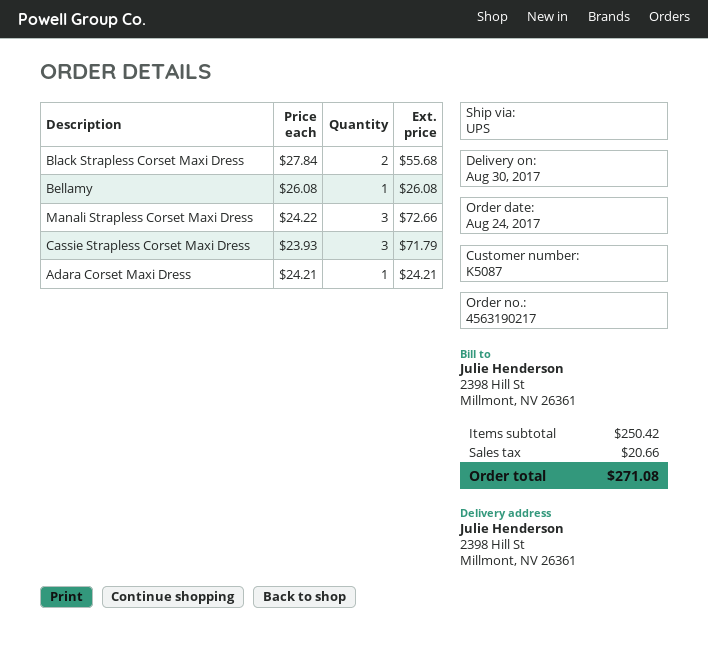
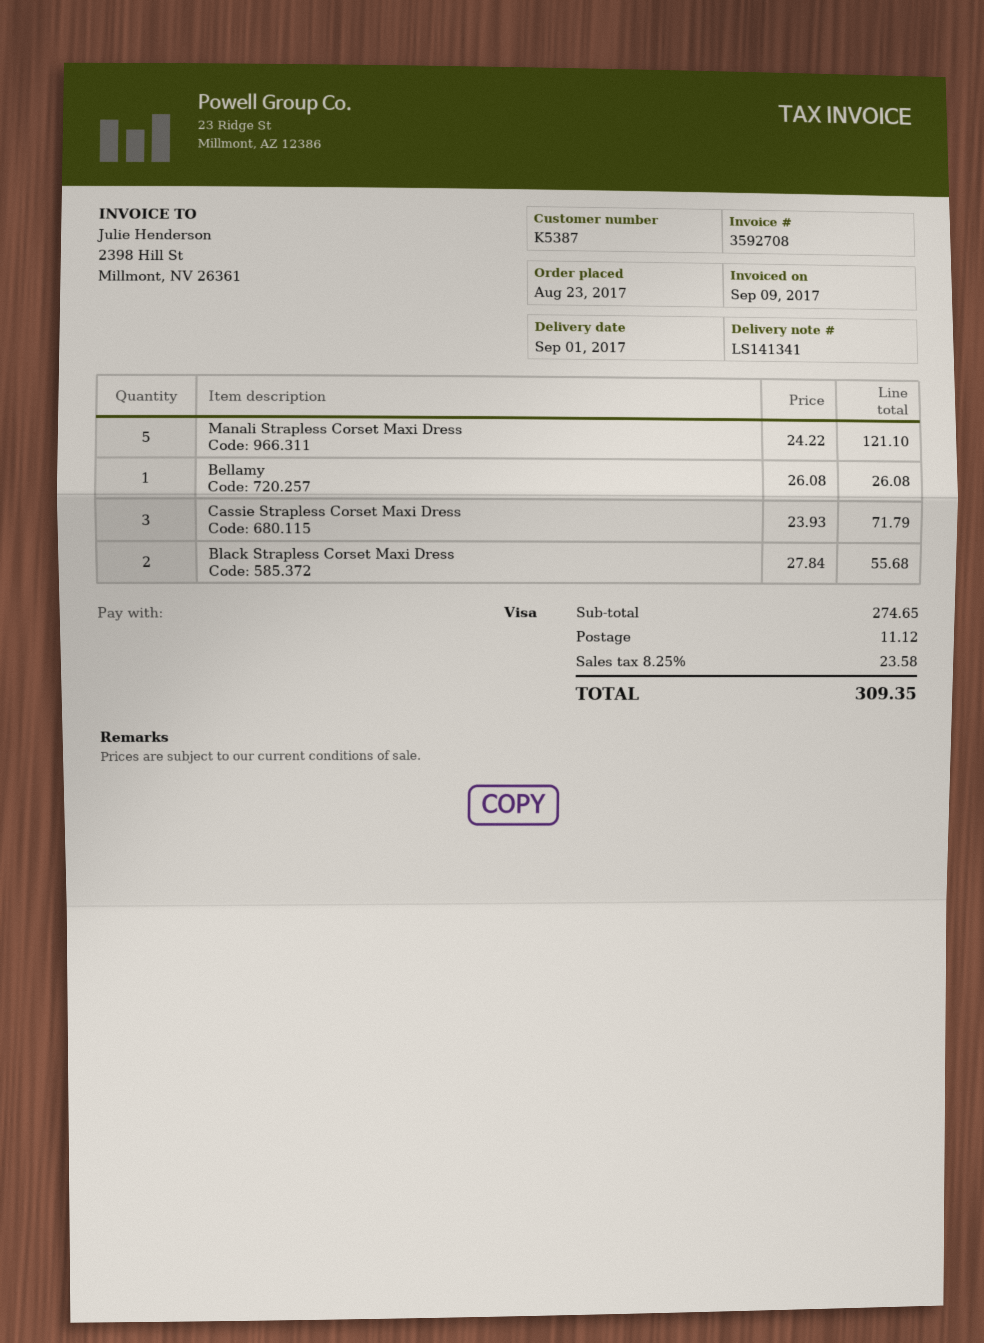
order date: 2017-08-24 -> 2017-08-23
delivery date: 2017-08-30 -> 2017-09-01
customer number: K5087 -> K5387
Manali Strapless Corset Maxi Dress: 3 x 24.22 = 72.66 -> 5 x 24.22 = 121.10
Adara Corset Maxi Dress: 1 x 24.21 = 24.21 -> none
subtotal: 250.42 -> 274.65
shipping: none -> 11.12
tax: 20.66 -> 23.58
total: 271.08 -> 309.35

